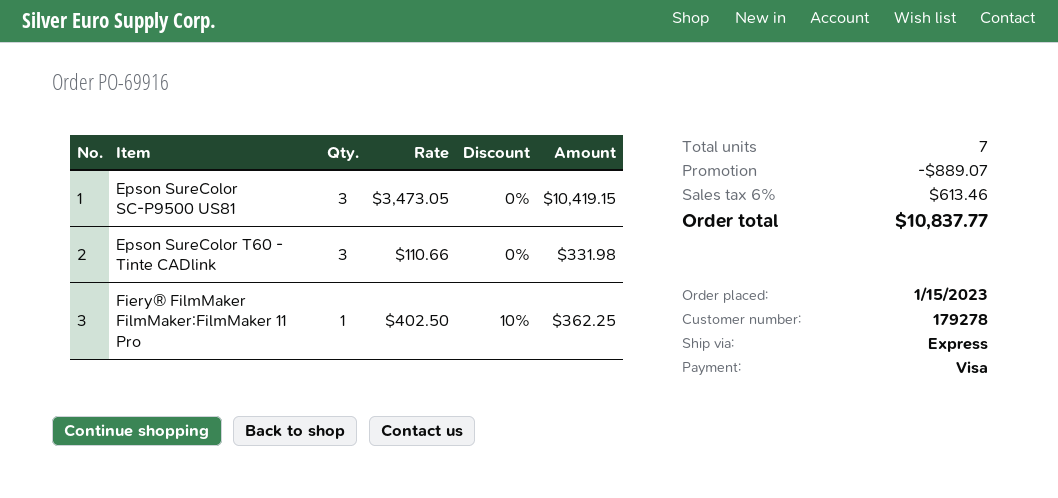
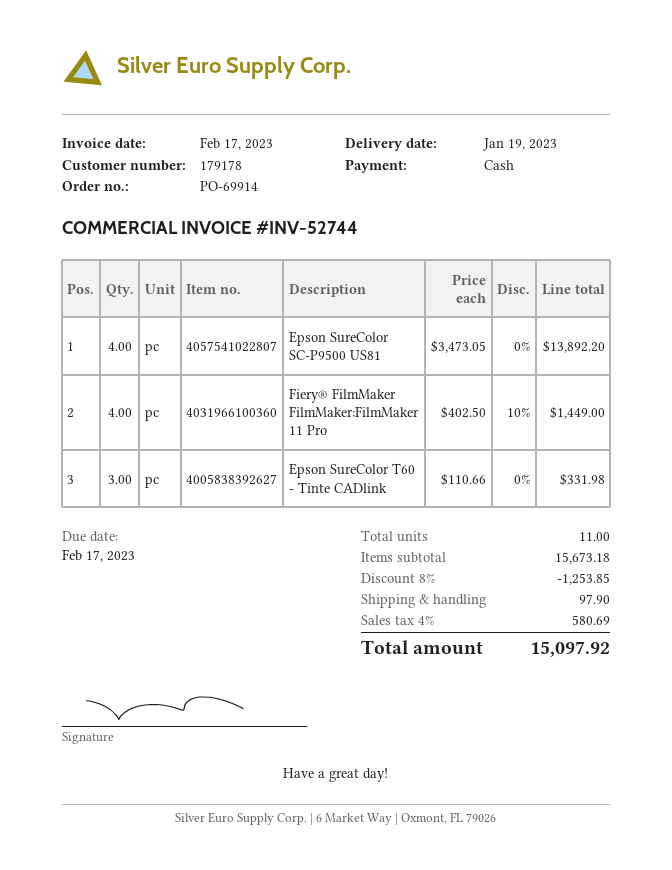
order number: PO-69916 -> PO-69914
customer number: 179278 -> 179178
payment method: Visa -> cash
Epson SureColor SC-P9500 US81: 3 x 3473.05 = 10419.15 -> 4 x 3473.05 = 13892.20
Fiery® FilmMaker FilmMaker:FilmMaker 11 Pro: 1 x 402.50 - 10% = 362.25 -> 4 x 402.50 - 10% = 1449.00
total quantity: 7 -> 11
discount: 889.07 -> 1253.85
shipping: none -> 97.90
tax: 6% = 613.46 -> 4% = 580.69
total: 10837.77 -> 15097.92

